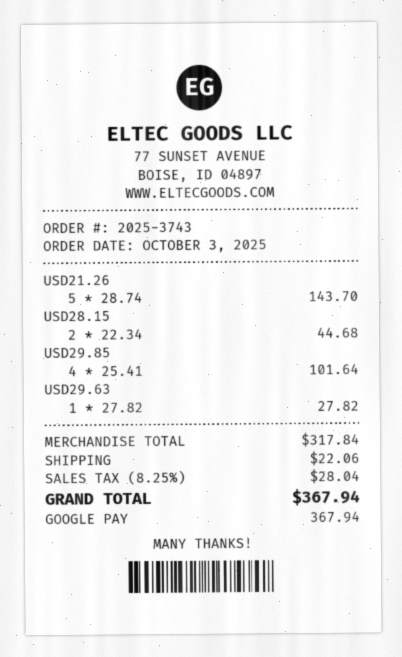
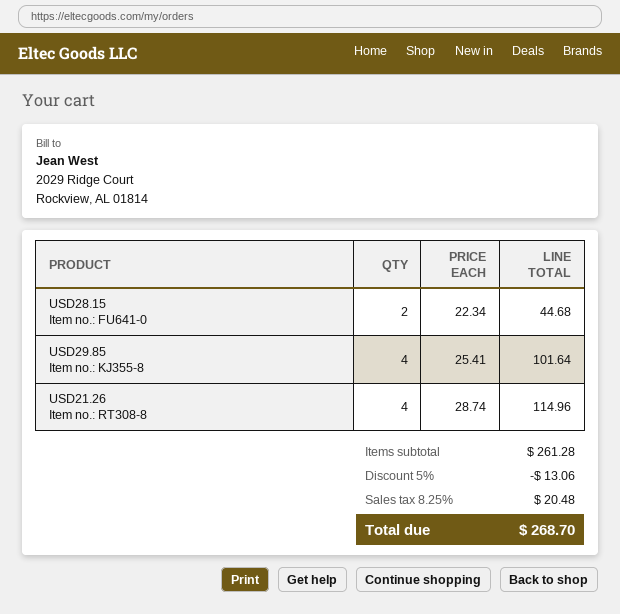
USD21.26: 5 x 28.74 = 143.70 -> 4 x 28.74 = 114.96
USD29.63: 1 x 27.82 = 27.82 -> none
subtotal: 317.84 -> 261.28
discount: none -> 5% = 13.06
shipping: 22.06 -> none
tax: 8.25% = 28.04 -> 8.25% = 20.48
total: 367.94 -> 268.70

